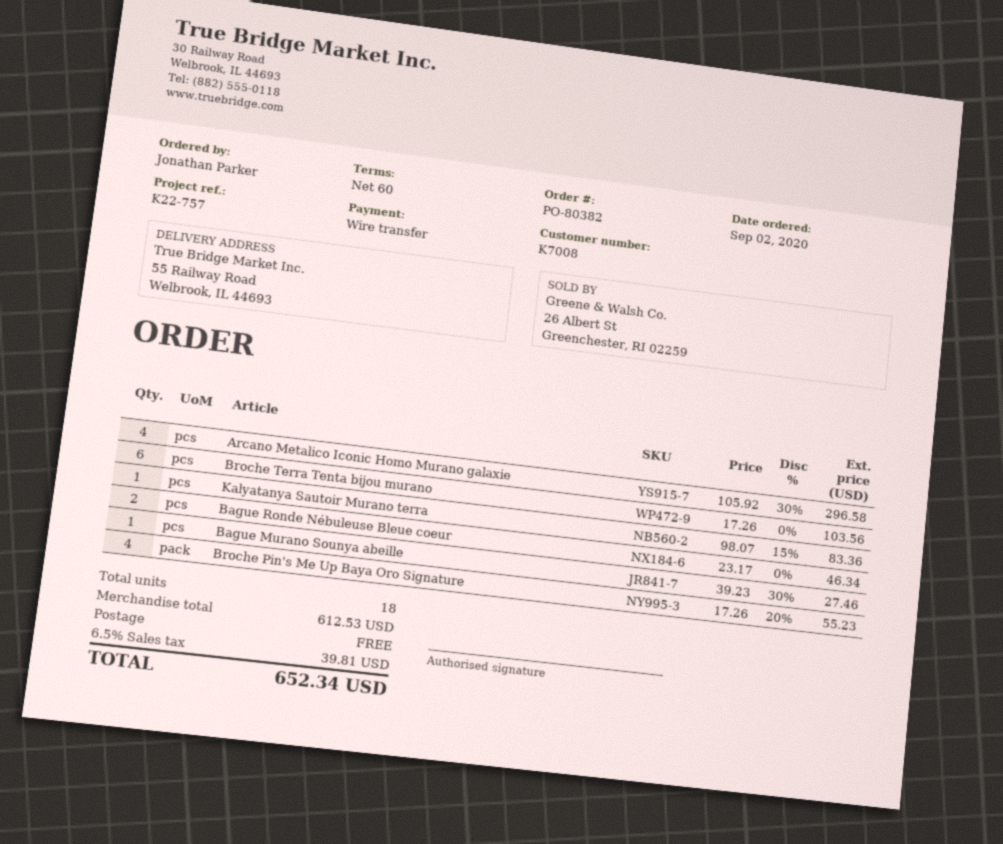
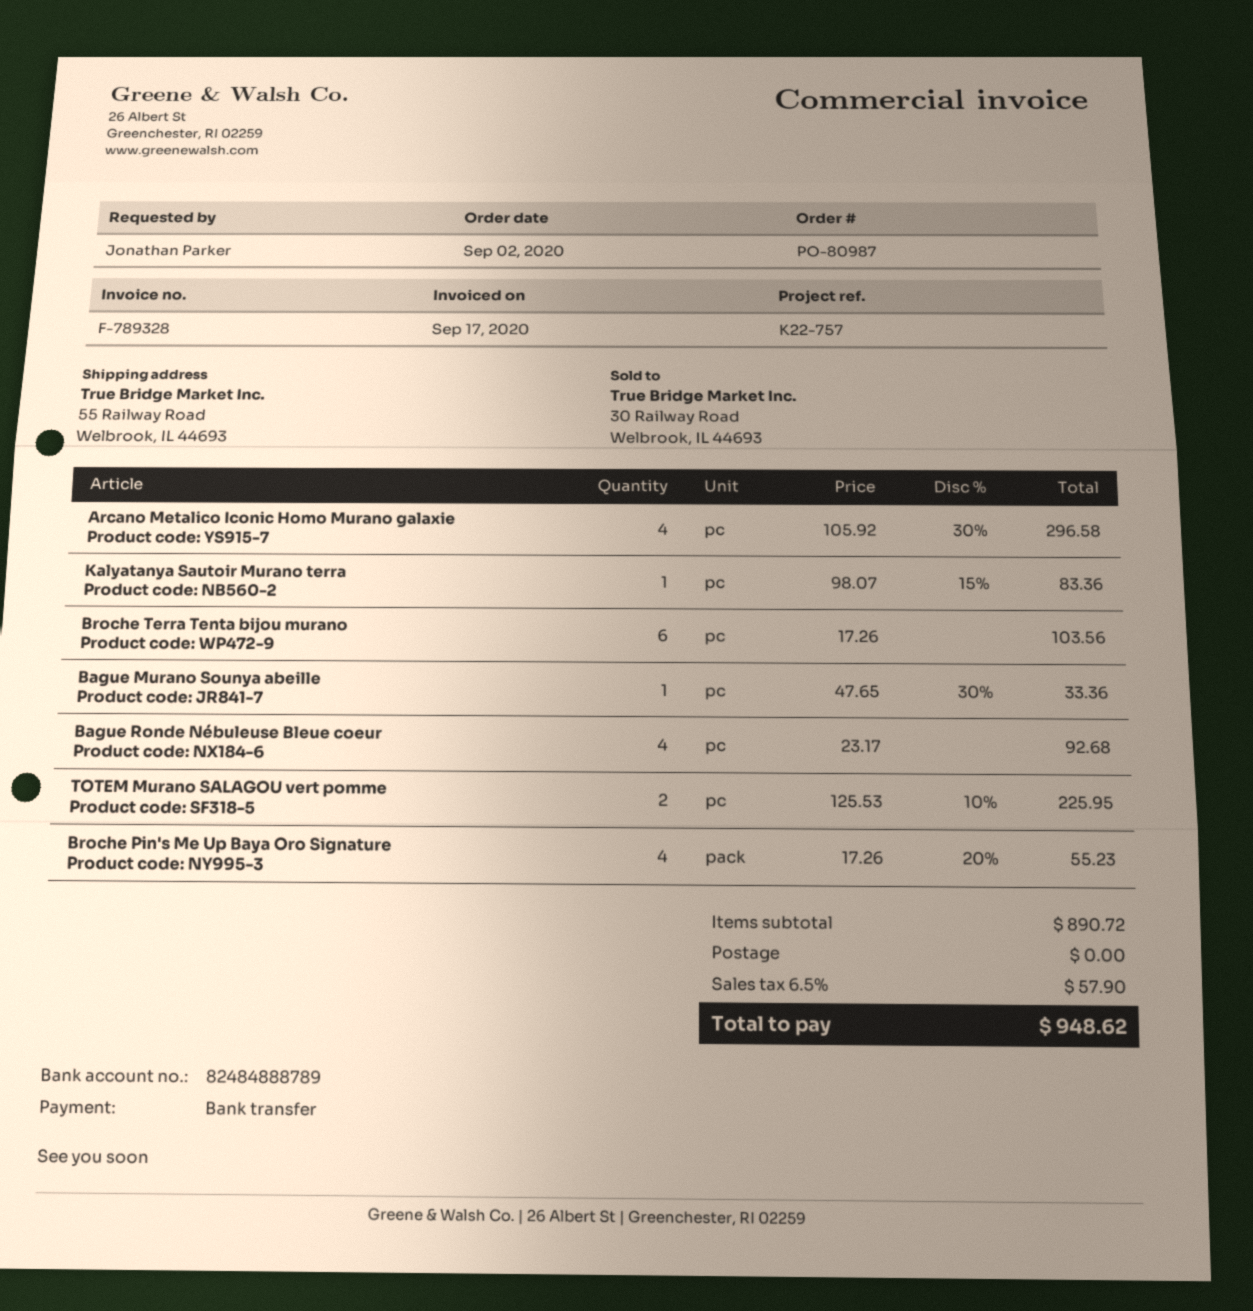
order number: PO-80382 -> PO-80987
Bague Ronde Nébuleuse Bleue coeur: 2 x 23.17 = 46.34 -> 4 x 23.17 = 92.68
Bague Murano Sounya abeille: 1 x 39.23 - 30% = 27.46 -> 1 x 47.65 - 30% = 33.36
TOTEM Murano SALAGOU vert pomme: none -> 2 x 125.53 - 10% = 225.95
subtotal: 612.53 -> 890.72
tax: 6.5% = 39.81 -> 6.5% = 57.90
total: 652.34 -> 948.62

